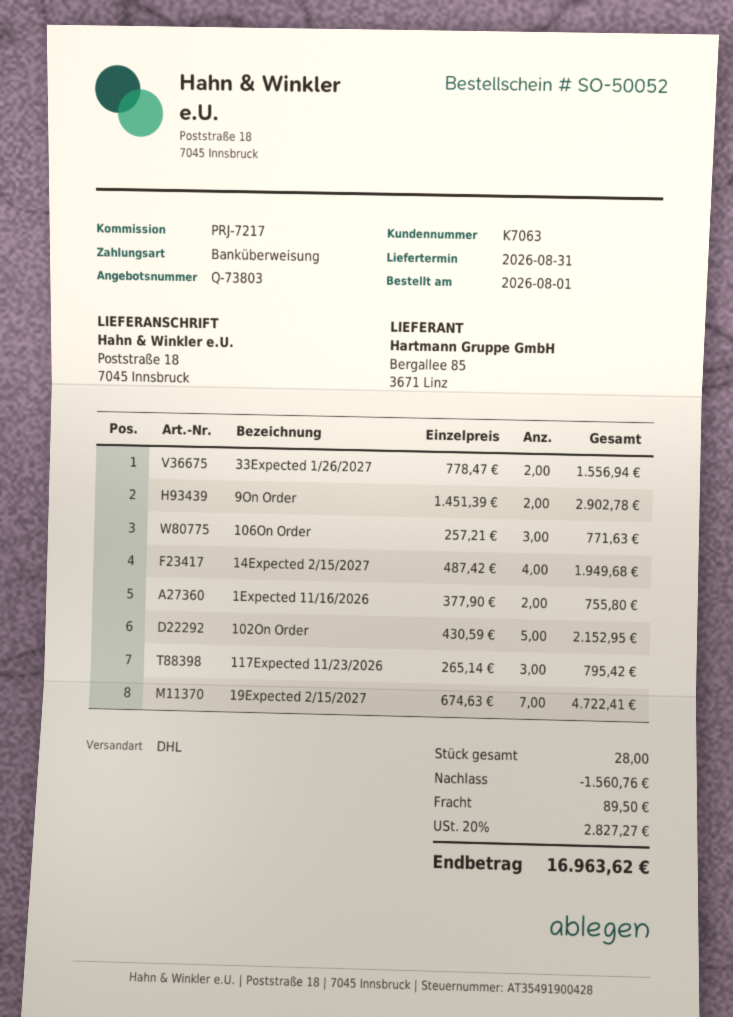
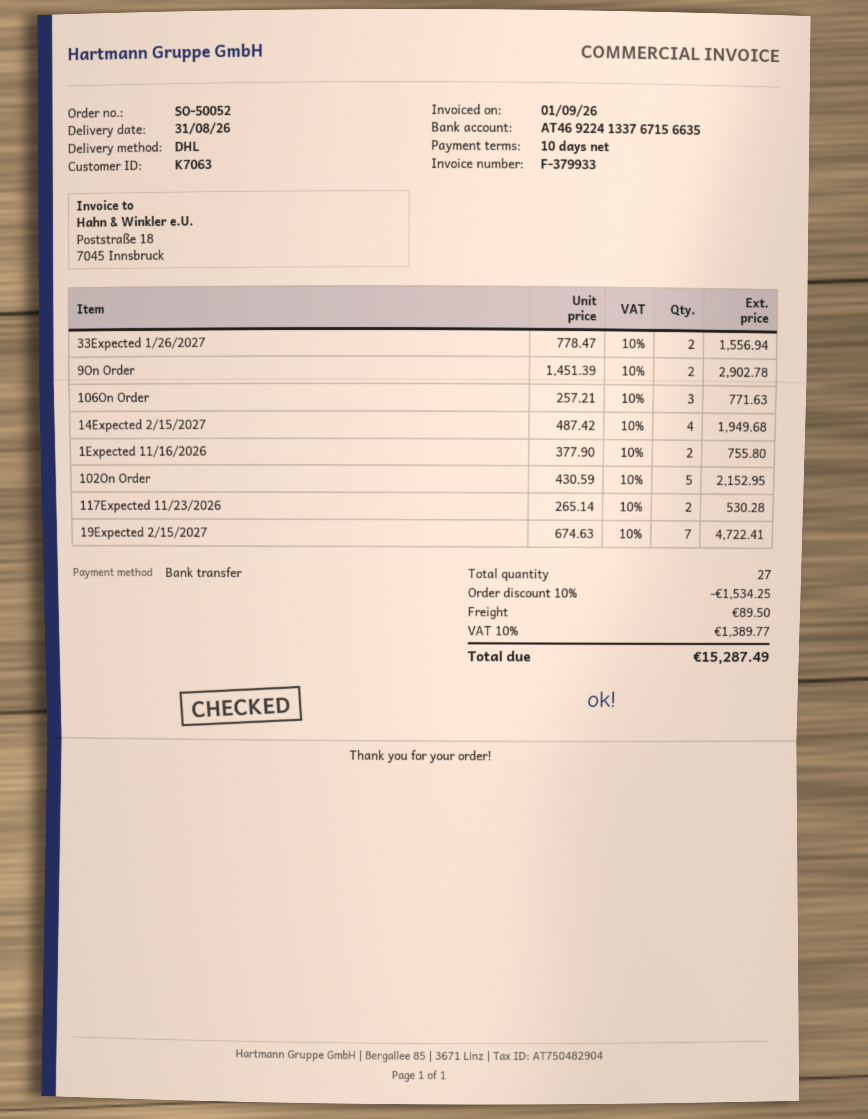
117Expected 11/23/2026: 3 x 265.14 = 795.42 -> 2 x 265.14 = 530.28
total quantity: 28 -> 27
discount: 1560.76 -> 1534.25
tax: 20% = 2827.27 -> 10% = 1389.77
total: 16963.62 -> 15287.49

